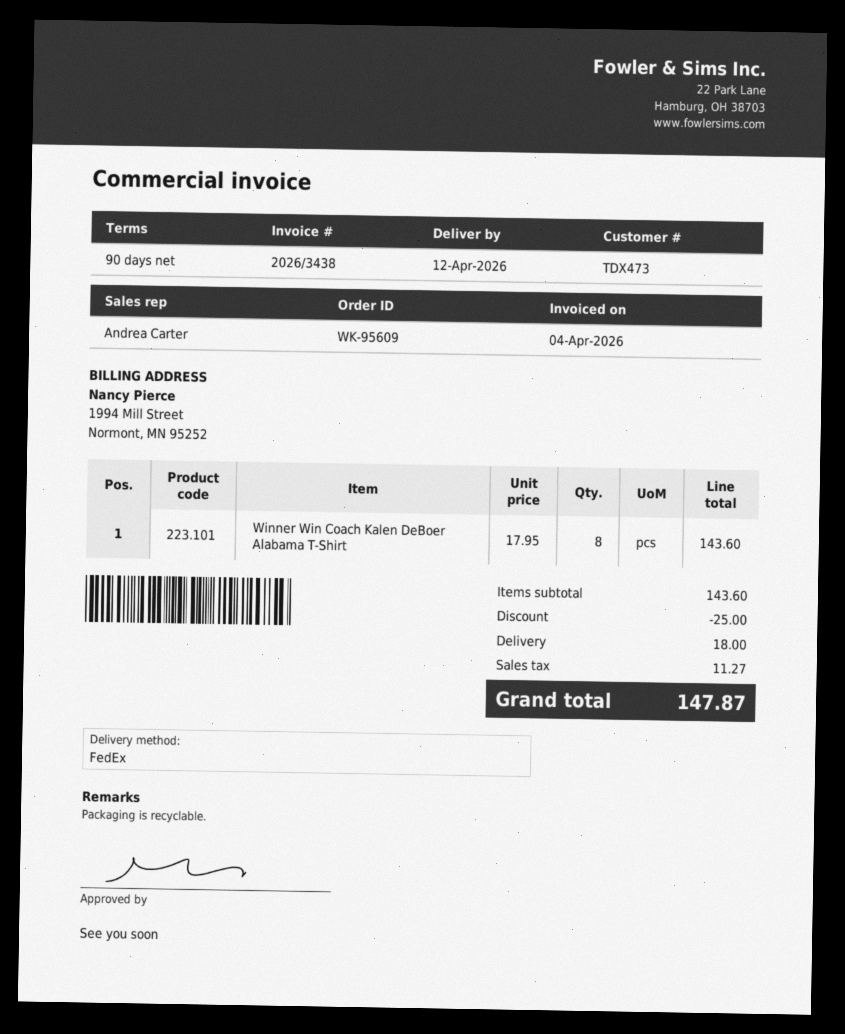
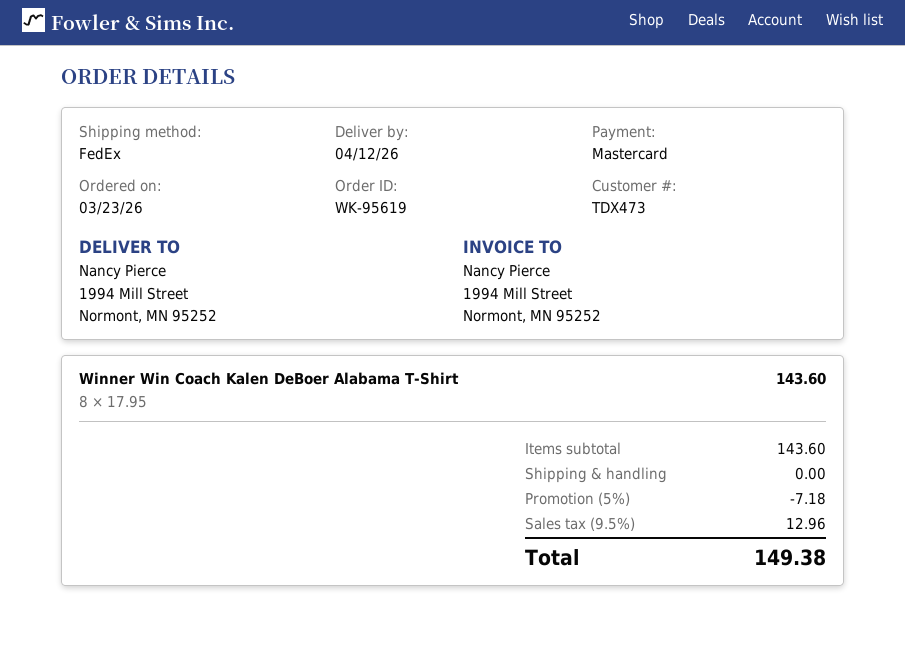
order number: WK-95609 -> WK-95619
discount: 25.00 -> 7.18
shipping: 18.00 -> 0.00
tax: 11.27 -> 12.96
total: 147.87 -> 149.38

